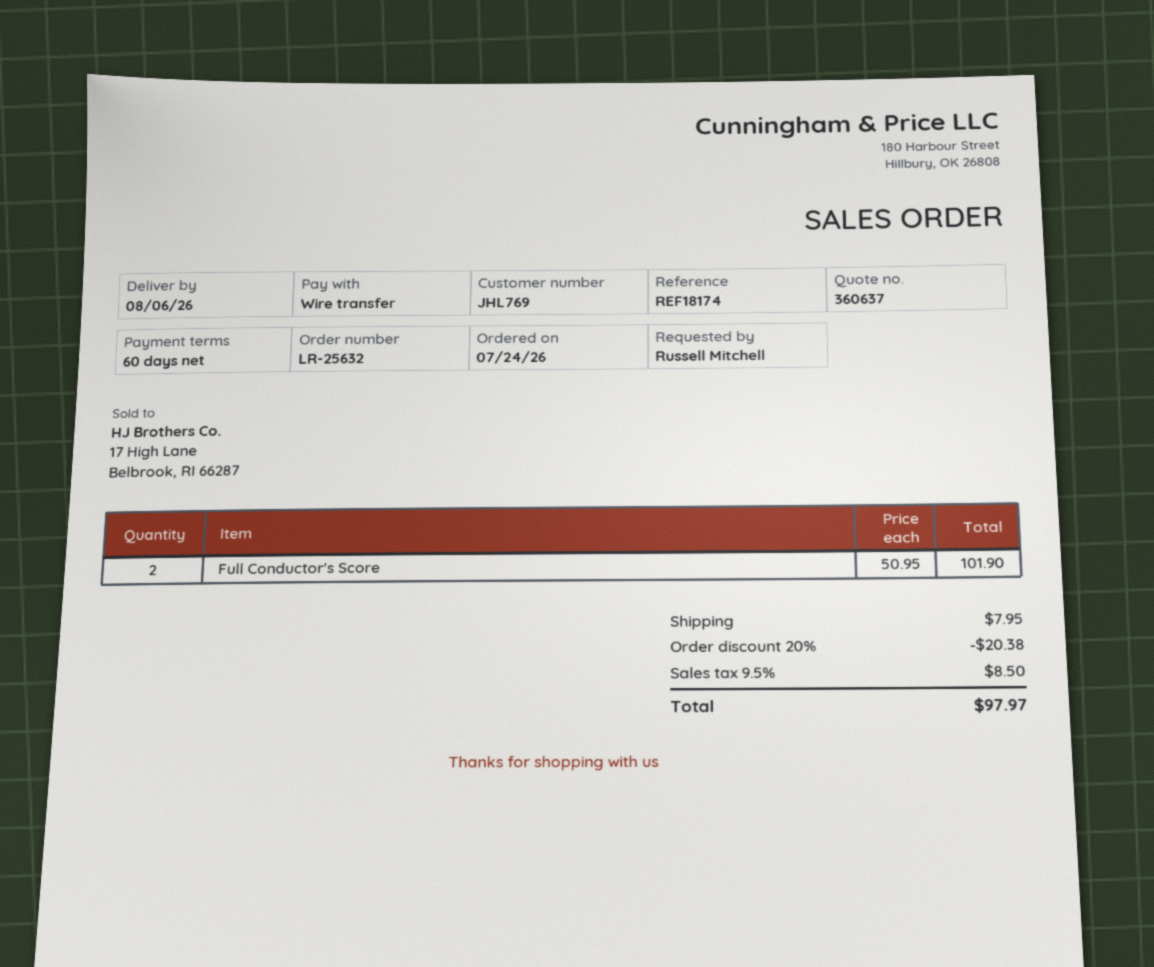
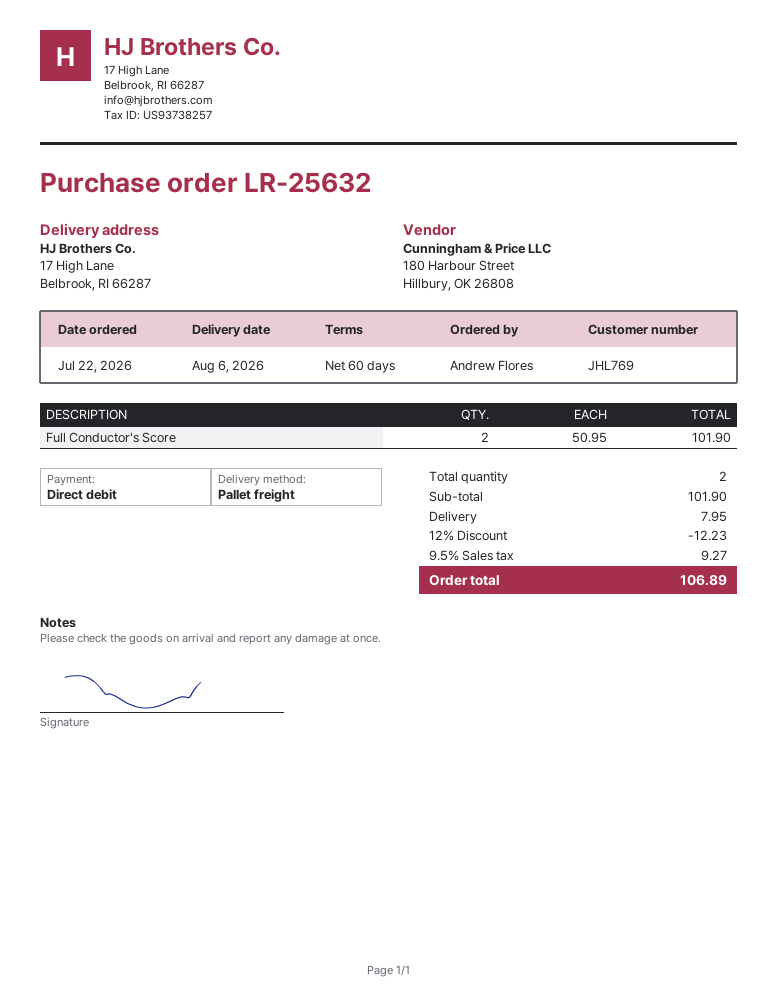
order date: 2026-07-24 -> 2026-07-22
ordered by: Russell Mitchell -> Andrew Flores
payment method: bank transfer -> direct debit
discount: 20% = 20.38 -> 12% = 12.23
tax: 9.5% = 8.50 -> 9.5% = 9.27
total: 97.97 -> 106.89

